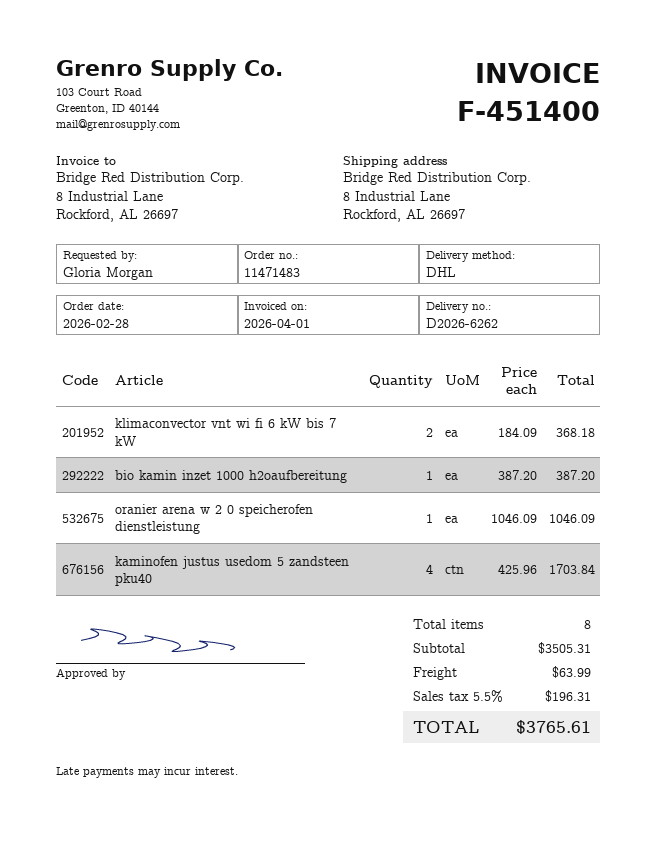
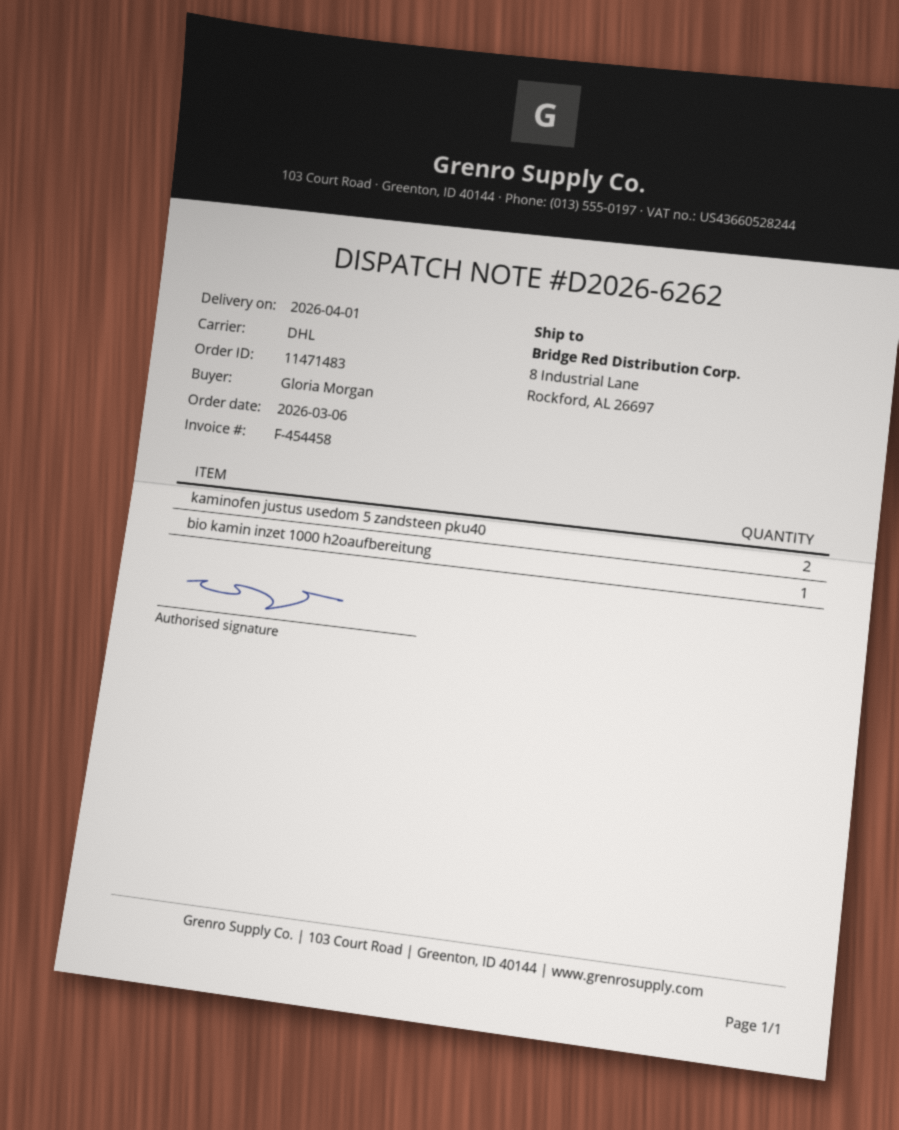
order date: 2026-02-28 -> 2026-03-06
invoice number: F-451400 -> F-454458
klimaconvector vnt wi fi 6 kW bis 7 kW: 2 -> none
oranier arena w 2 0 speicherofen dienstleistung: 1 -> none
kaminofen justus usedom 5 zandsteen pku40: 4 -> 2

